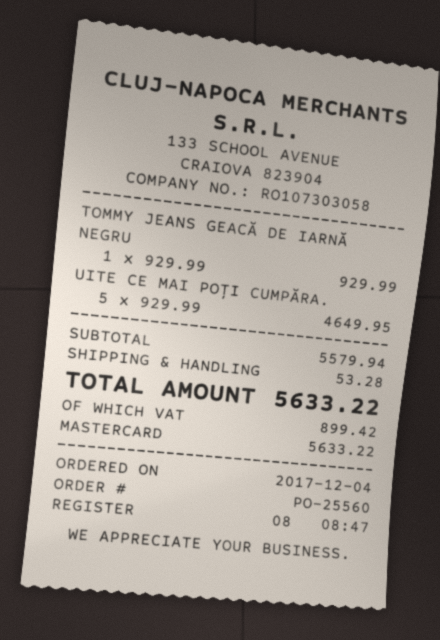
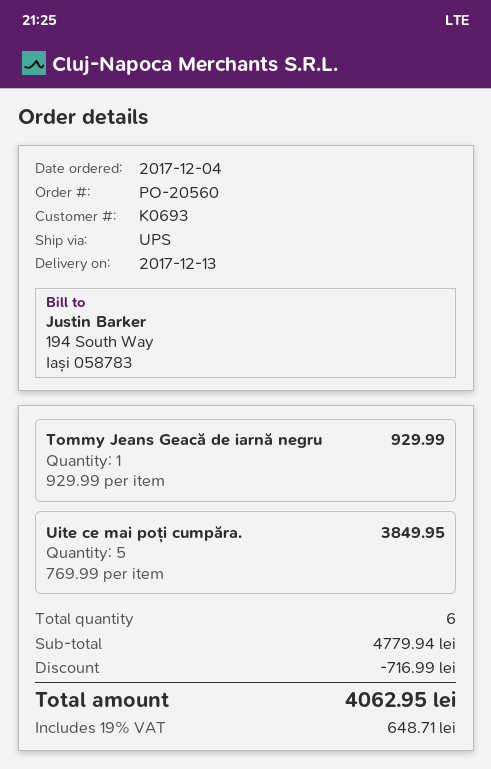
order number: PO-25560 -> PO-20560
UITE CE MAI POȚI CUMPĂRA.: 5 x 929.99 = 4649.95 -> 5 x 769.99 = 3849.95
subtotal: 5579.94 -> 4779.94
discount: none -> 716.99
shipping: 53.28 -> none
tax: 899.42 -> 648.71
total: 5633.22 -> 4062.95

